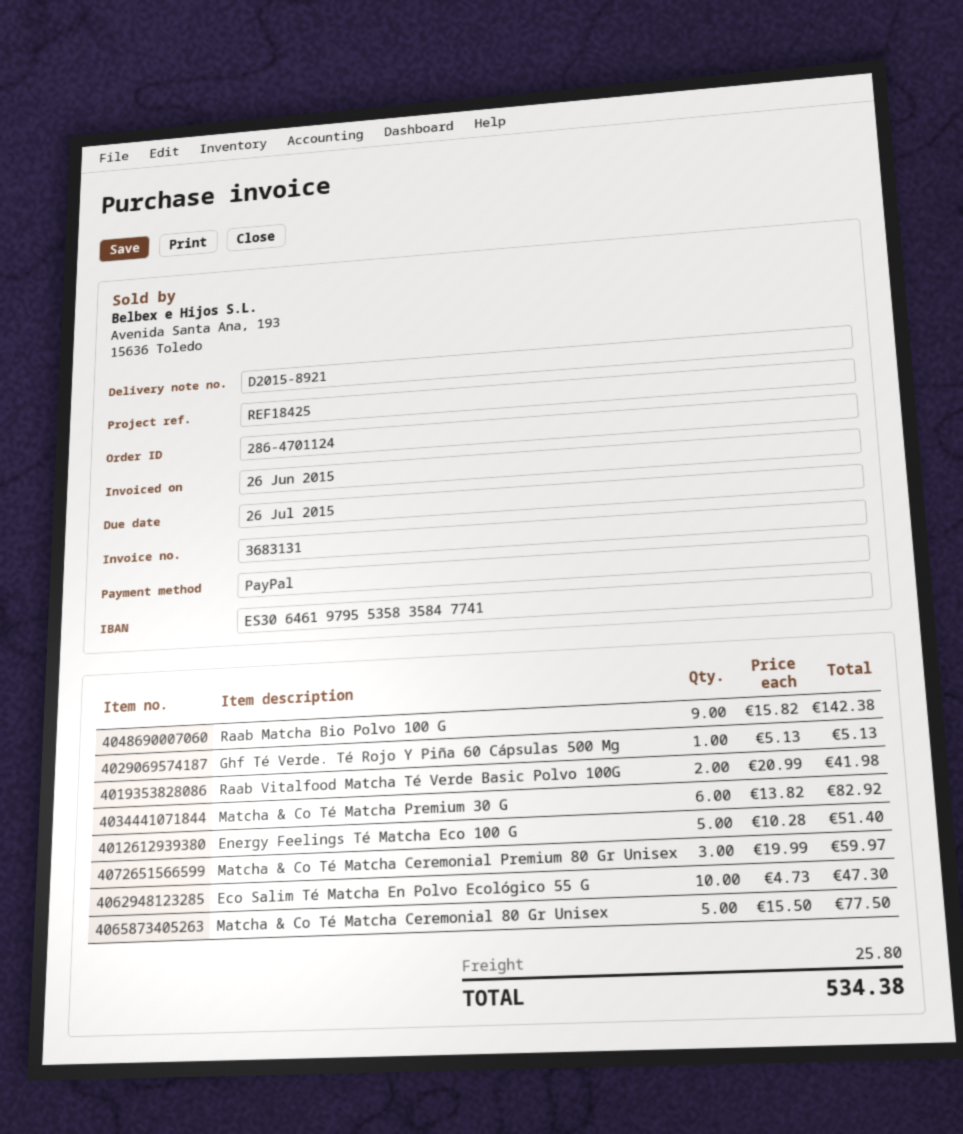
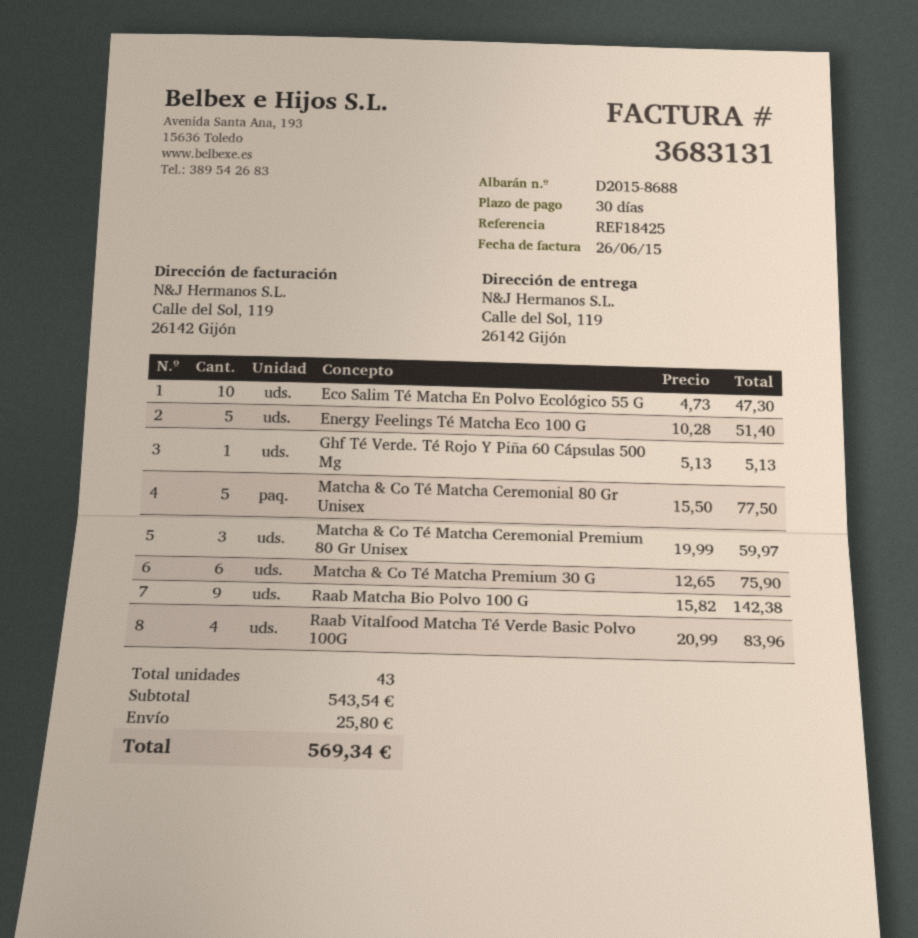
delivery note number: D2015-8921 -> D2015-8688
Raab Vitalfood Matcha Té Verde Basic Polvo 100G: 2 x 20.99 = 41.98 -> 4 x 20.99 = 83.96
Matcha & Co Té Matcha Premium 30 G: 6 x 13.82 = 82.92 -> 6 x 12.65 = 75.90
total: 534.38 -> 569.34

